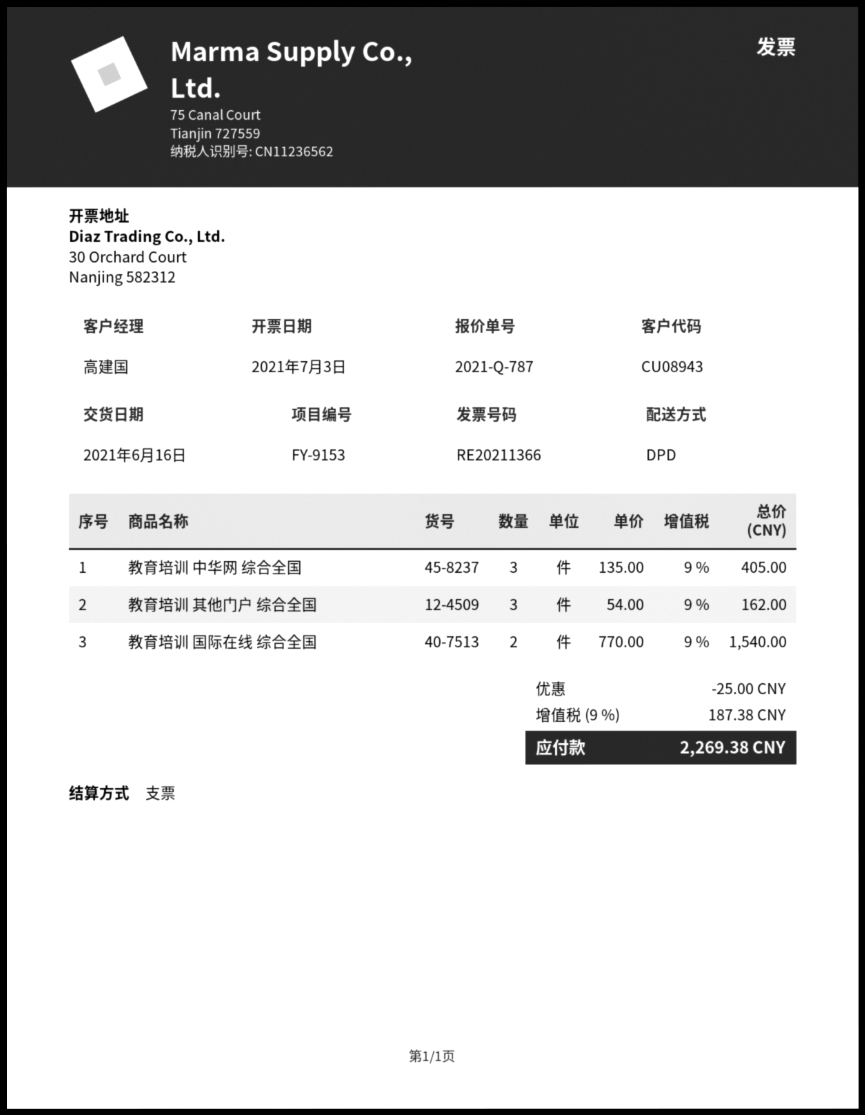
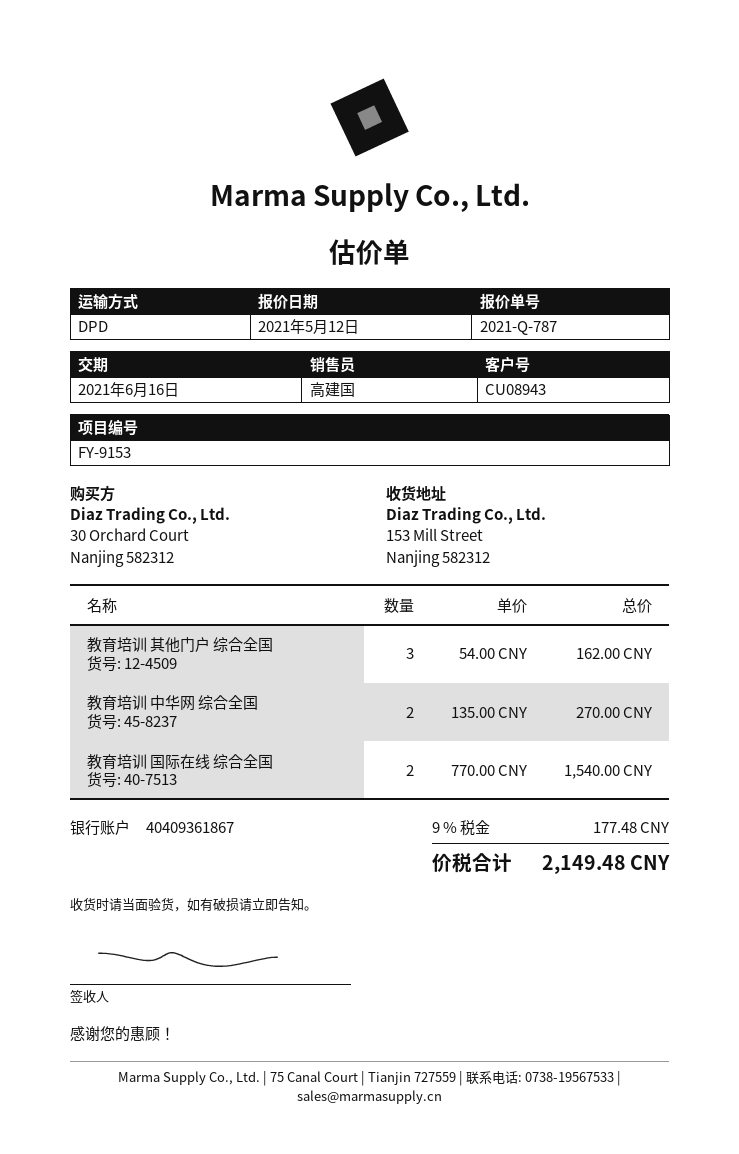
教育培训 中华网 综合全国: 3 x 135.00 = 405.00 -> 2 x 135.00 = 270.00
discount: 25.00 -> none
tax: 9% = 187.38 -> 9% = 177.48
total: 2269.38 -> 2149.48

